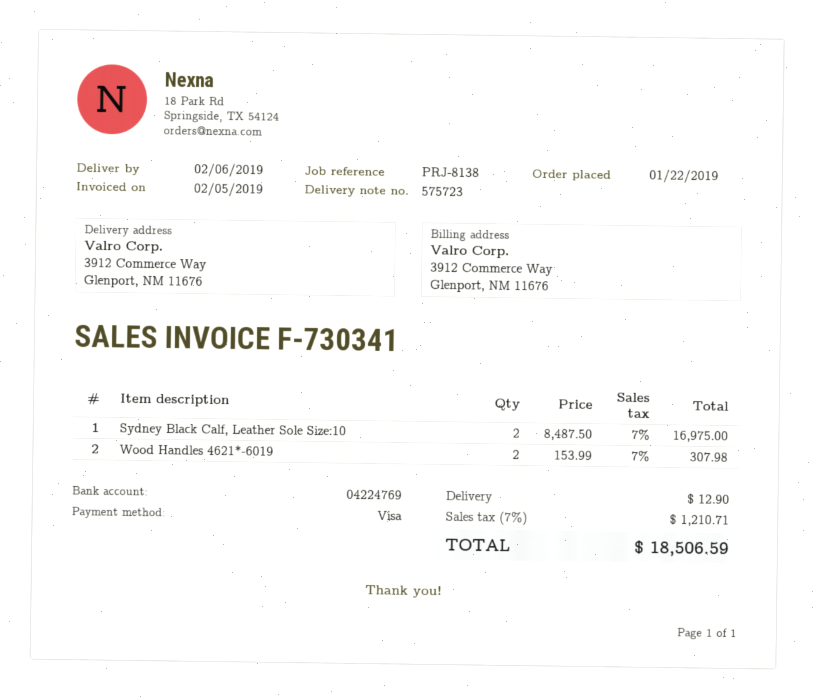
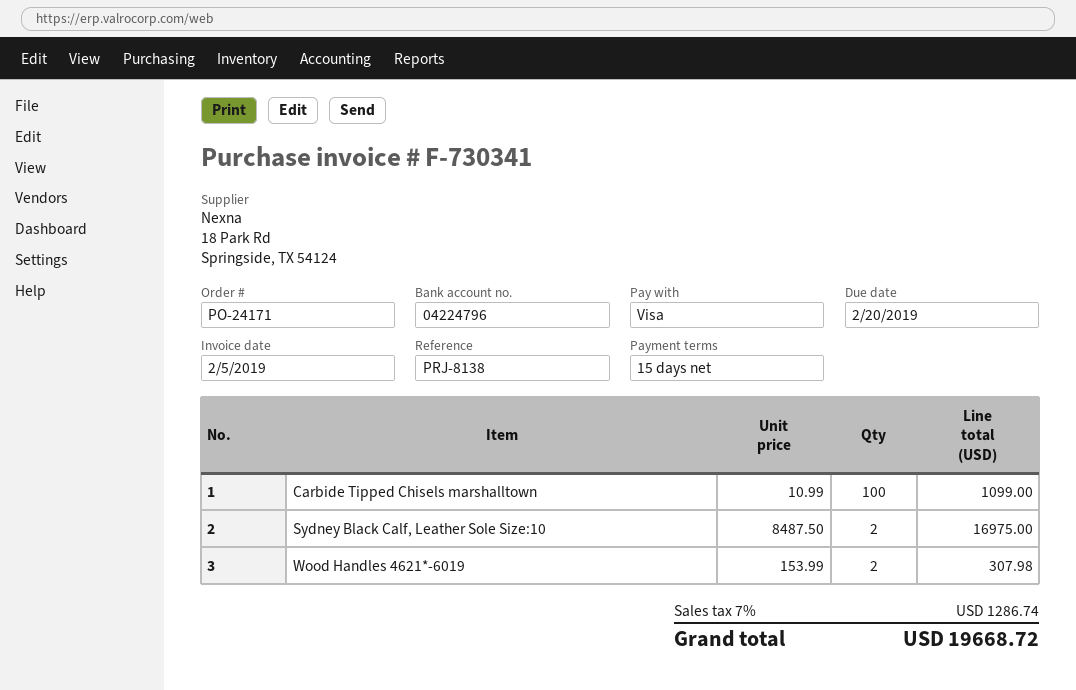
bank account: 04224769 -> 04224796
Carbide Tipped Chisels marshalltown: none -> 100 x 10.99 = 1099.00
shipping: 12.90 -> none
tax: 7% = 1210.71 -> 7% = 1286.74
total: 18506.59 -> 19668.72

